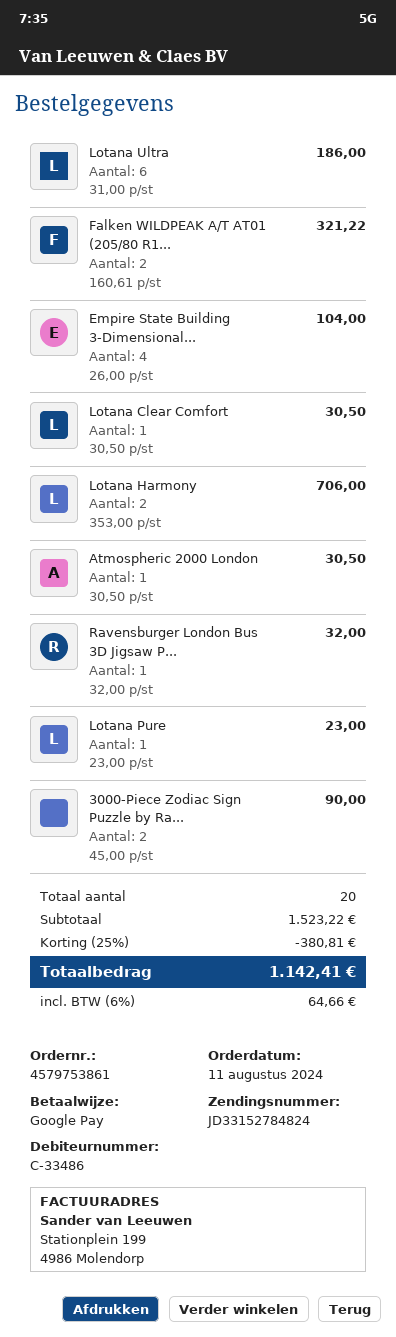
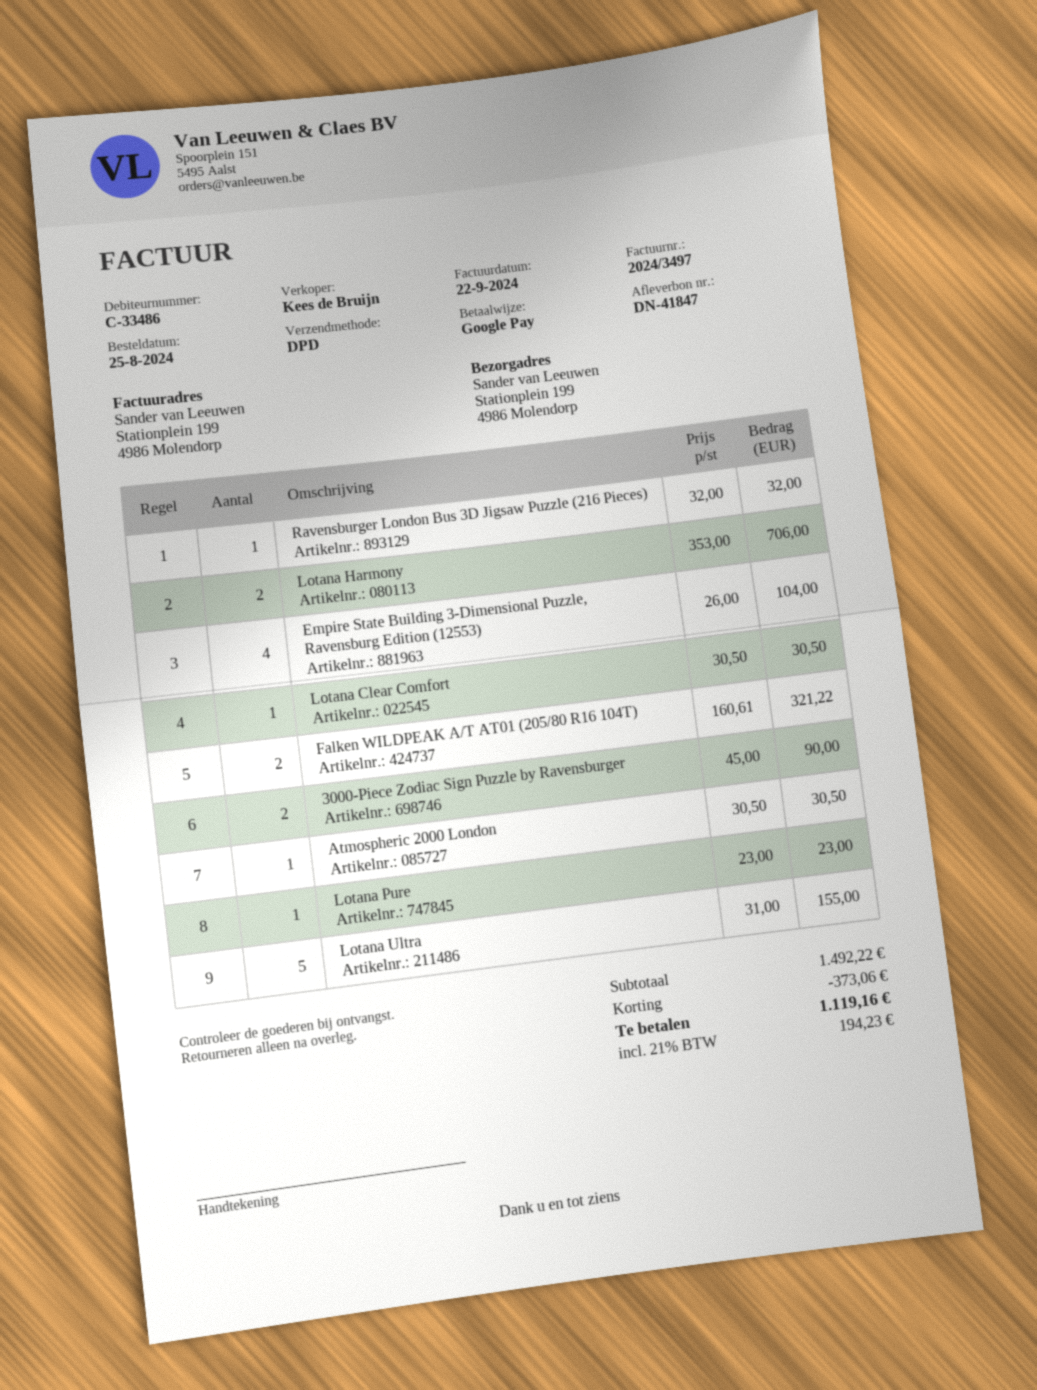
order date: 2024-08-11 -> 2024-08-25
Lotana Ultra: 6 x 31.00 = 186.00 -> 5 x 31.00 = 155.00
subtotal: 1523.22 -> 1492.22
discount: 380.81 -> 373.06
tax: 6% = 64.66 -> 21% = 194.23
total: 1142.41 -> 1119.16

